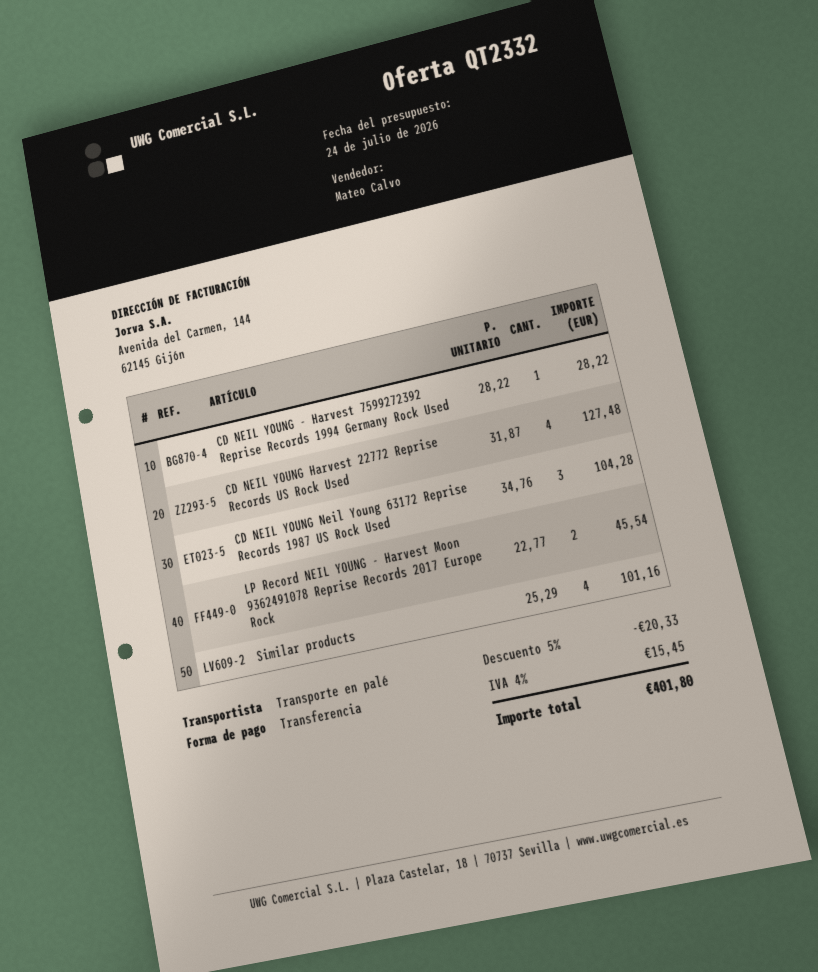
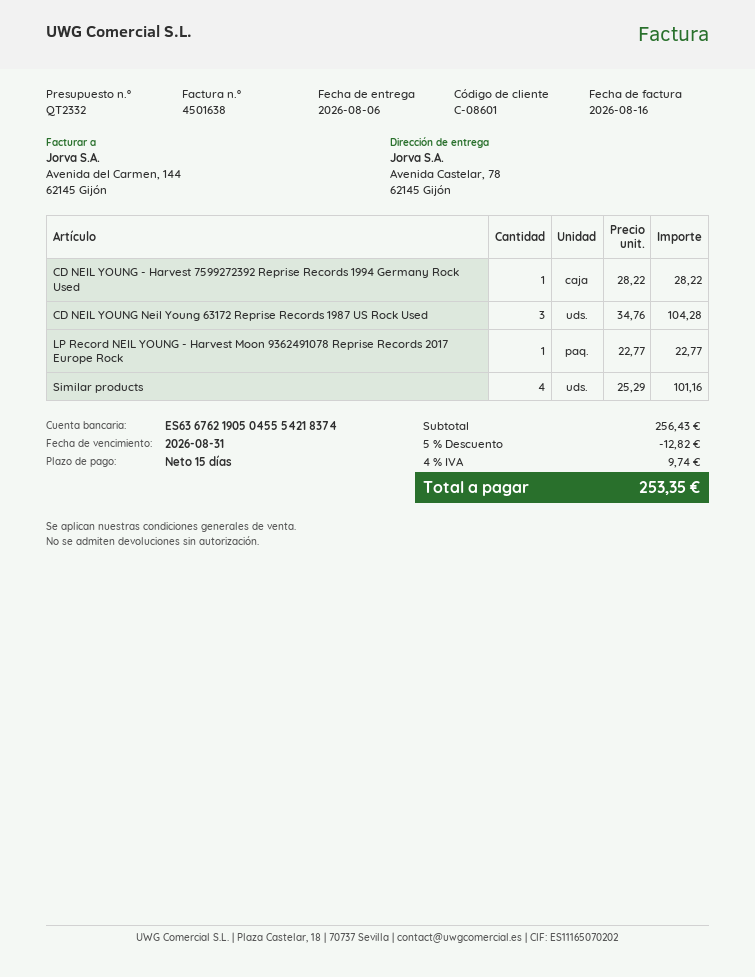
CD NEIL YOUNG Harvest 22772 Reprise Records US Rock Used: 4 x 31.87 = 127.48 -> none
LP Record NEIL YOUNG - Harvest Moon 9362491078 Reprise Records 2017 Europe Rock: 2 x 22.77 = 45.54 -> 1 x 22.77 = 22.77
discount: 5% = 20.33 -> 5% = 12.82
tax: 4% = 15.45 -> 4% = 9.74
total: 401.80 -> 253.35

